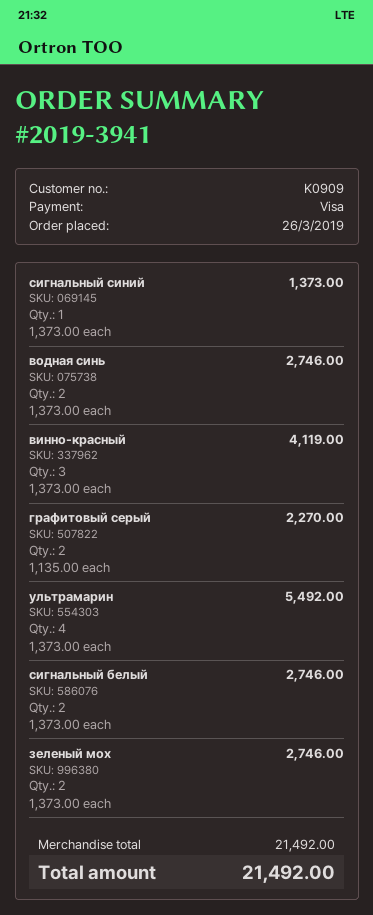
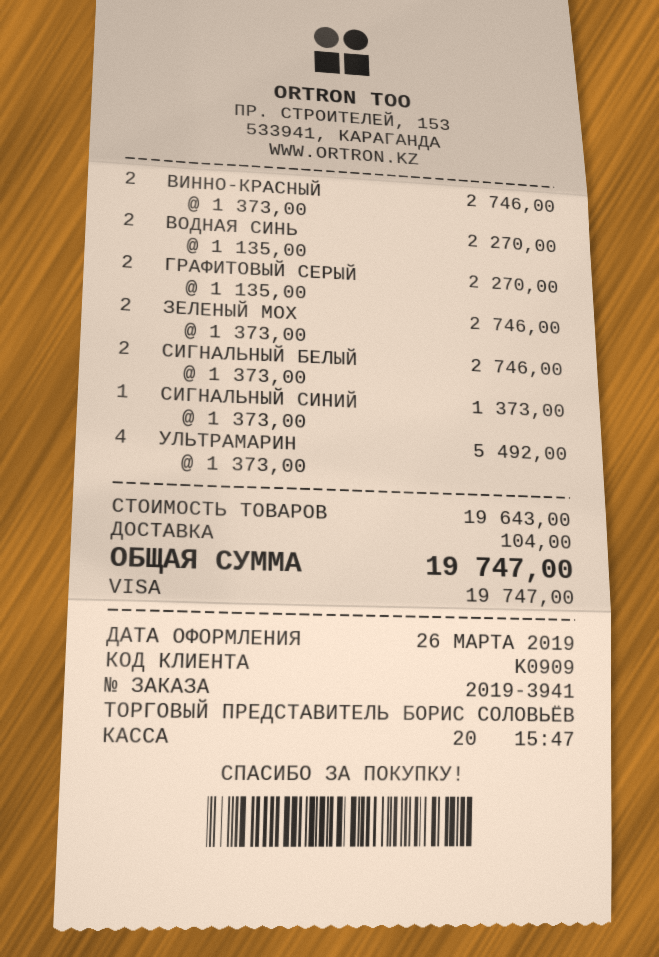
водная синь: 2 x 1373.00 = 2746.00 -> 2 x 1135.00 = 2270.00
винно-красный: 3 x 1373.00 = 4119.00 -> 2 x 1373.00 = 2746.00
subtotal: 21492.00 -> 19643.00
shipping: none -> 104.00
total: 21492.00 -> 19747.00

